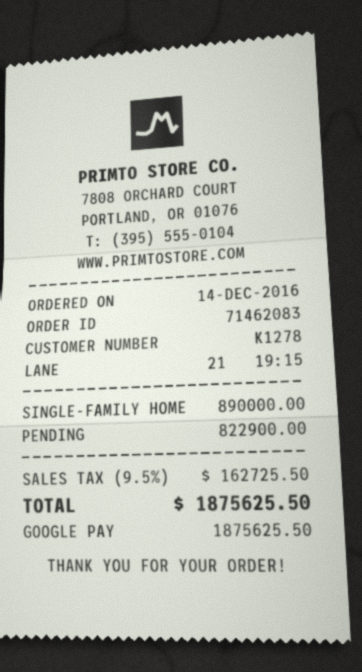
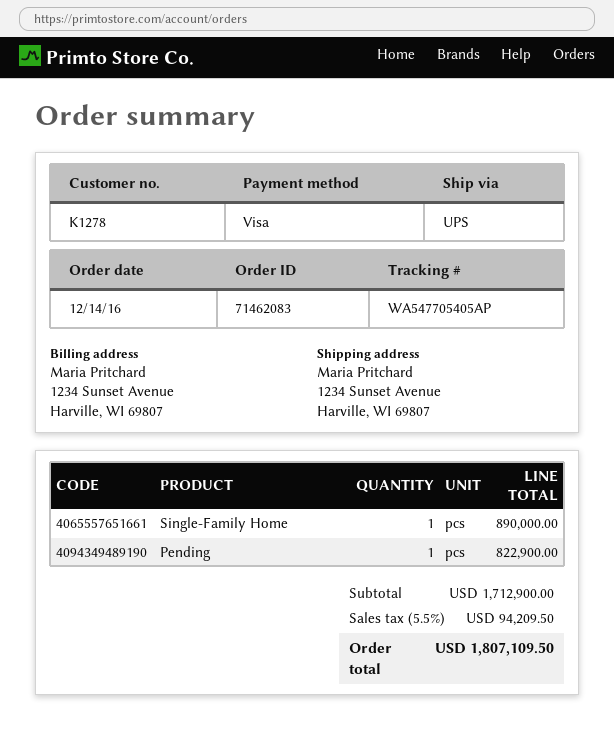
payment method: Google Pay -> Visa
tax: 9.5% = 162725.50 -> 5.5% = 94209.50
total: 1875625.50 -> 1807109.50

